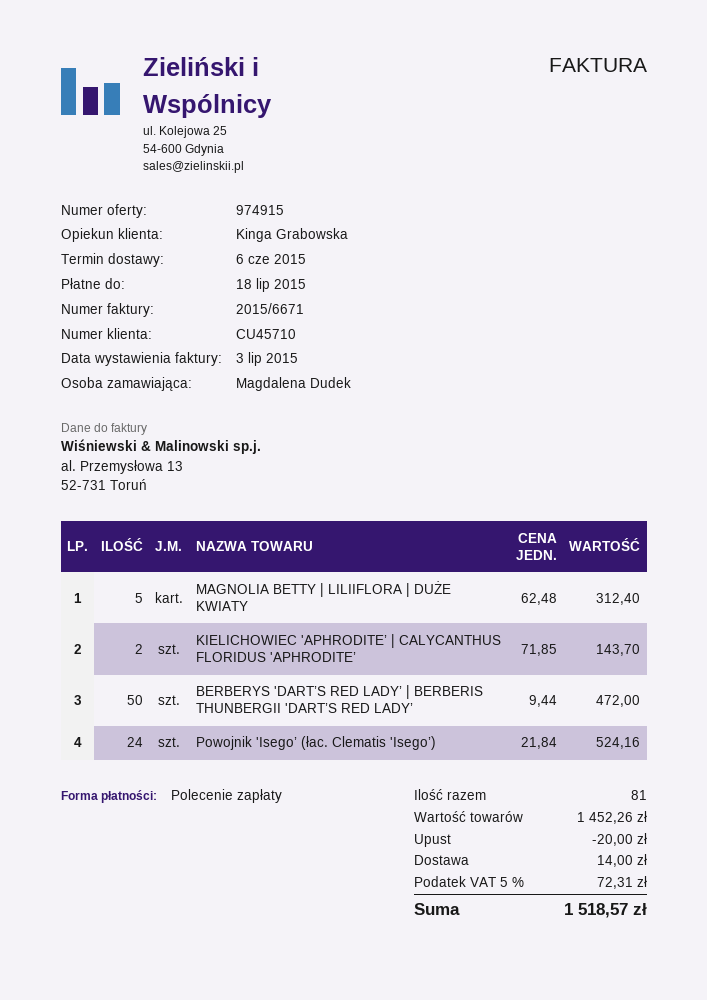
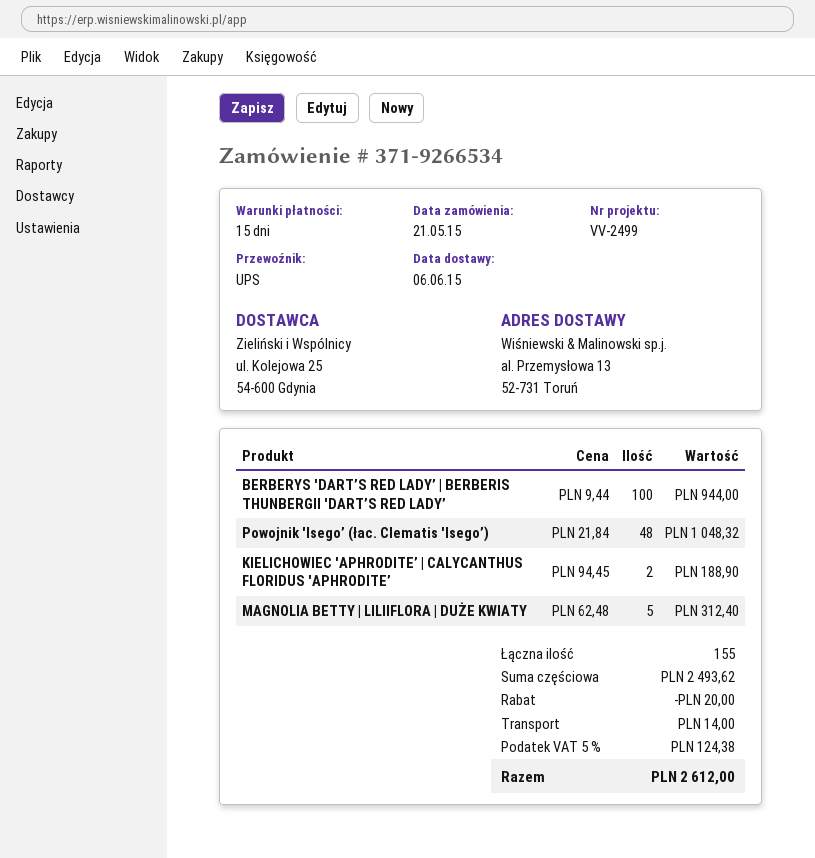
KIELICHOWIEC 'APHRODITE’ | CALYCANTHUS FLORIDUS 'APHRODITE’: 2 x 71.85 = 143.70 -> 2 x 94.45 = 188.90
BERBERYS 'DART’S RED LADY’ | BERBERIS THUNBERGII 'DART’S RED LADY’: 50 x 9.44 = 472.00 -> 100 x 9.44 = 944.00
Powojnik 'Isego’ (łac. Clematis 'Isego’): 24 x 21.84 = 524.16 -> 48 x 21.84 = 1048.32
total quantity: 81 -> 155
subtotal: 1452.26 -> 2493.62
tax: 5% = 72.31 -> 5% = 124.38
total: 1518.57 -> 2612.00

